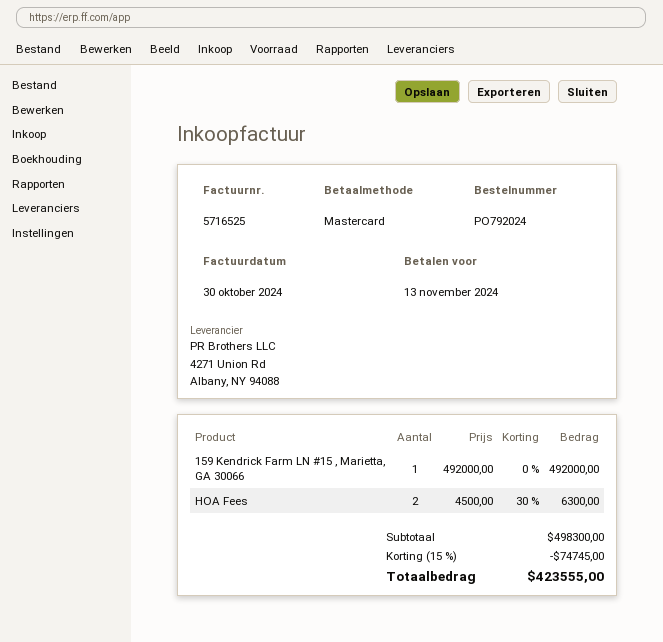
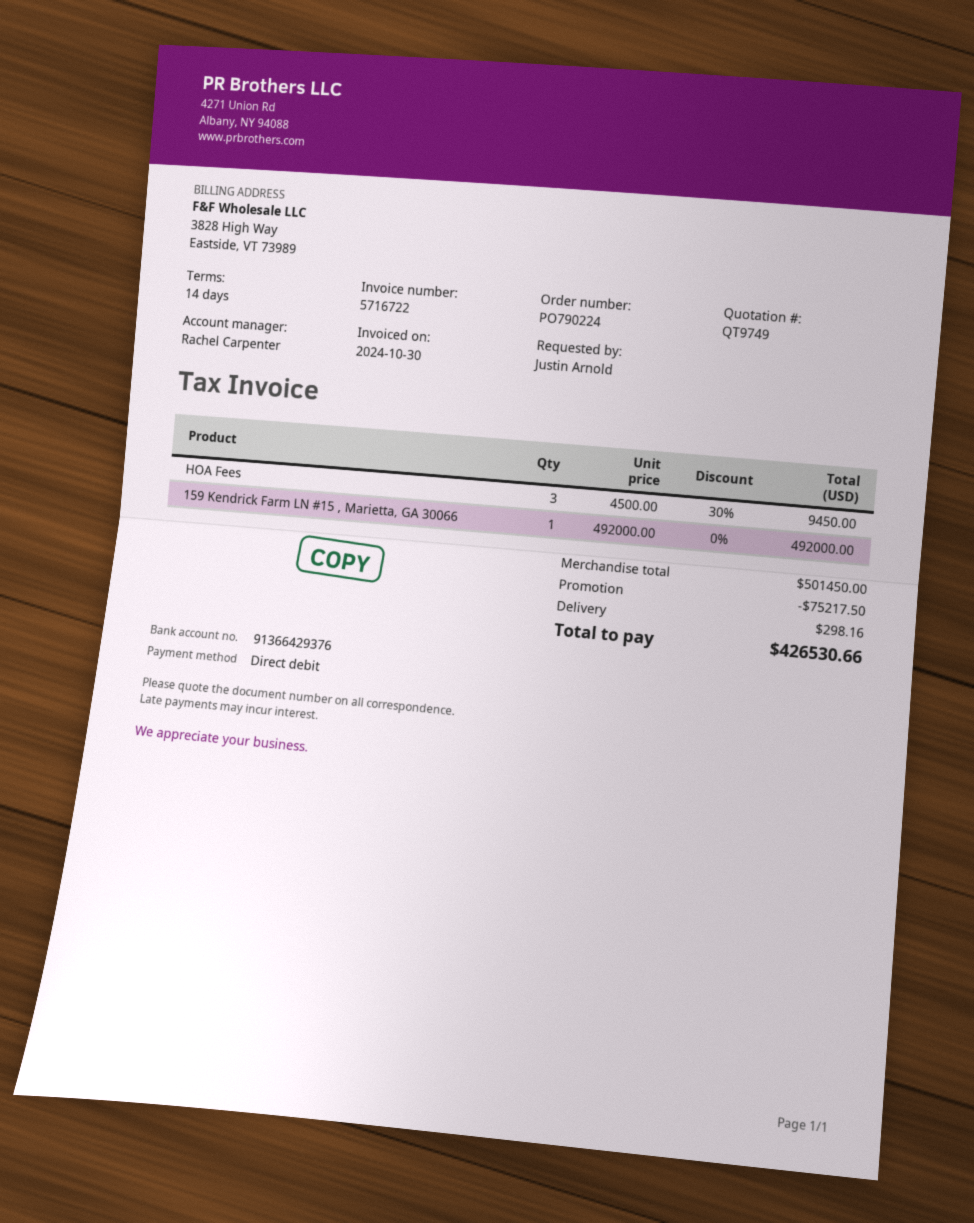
order number: PO792024 -> PO790224
invoice number: 5716525 -> 5716722
payment method: Mastercard -> direct debit
HOA Fees: 2 x 4500.00 - 30% = 6300.00 -> 3 x 4500.00 - 30% = 9450.00
subtotal: 498300.00 -> 501450.00
discount: 74745.00 -> 75217.50
shipping: none -> 298.16
total: 423555.00 -> 426530.66

